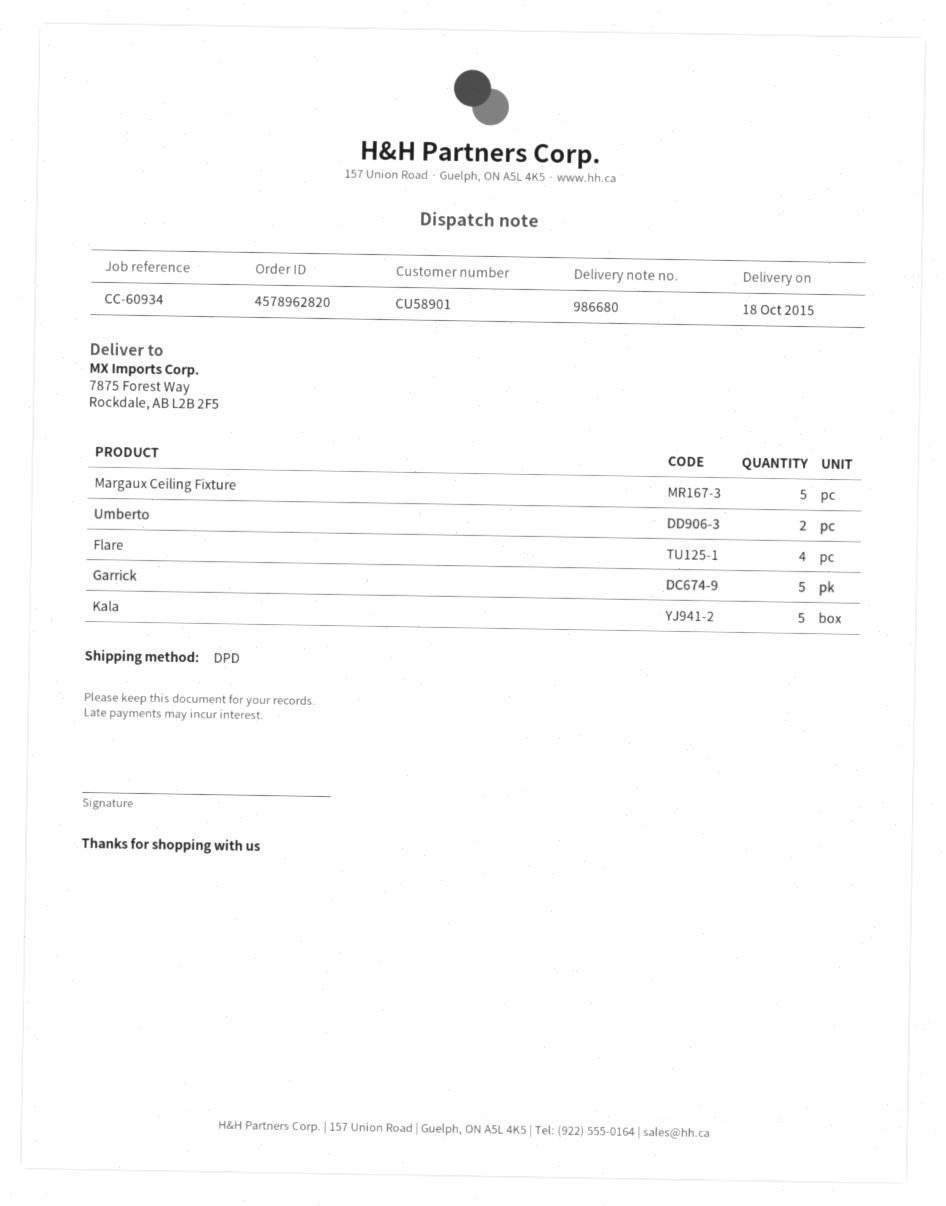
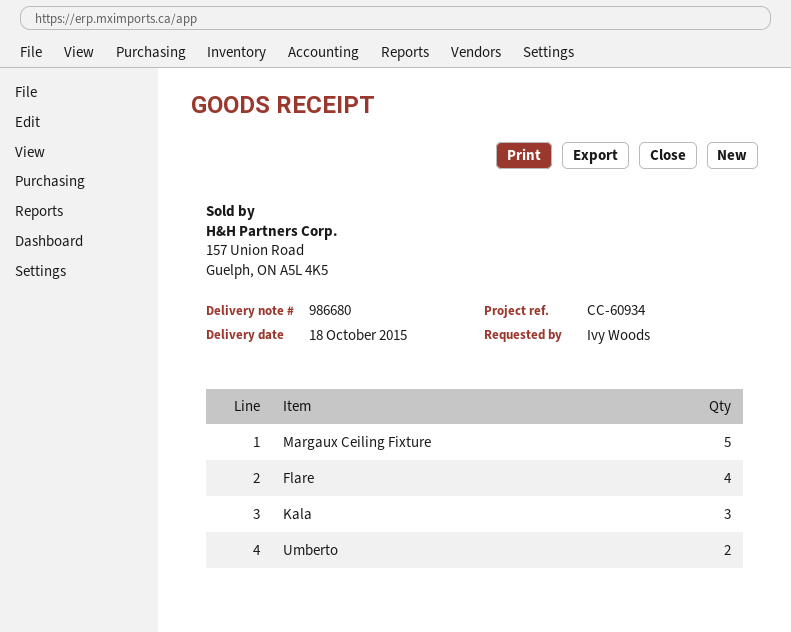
Garrick: 5 -> none
Kala: 5 -> 3

